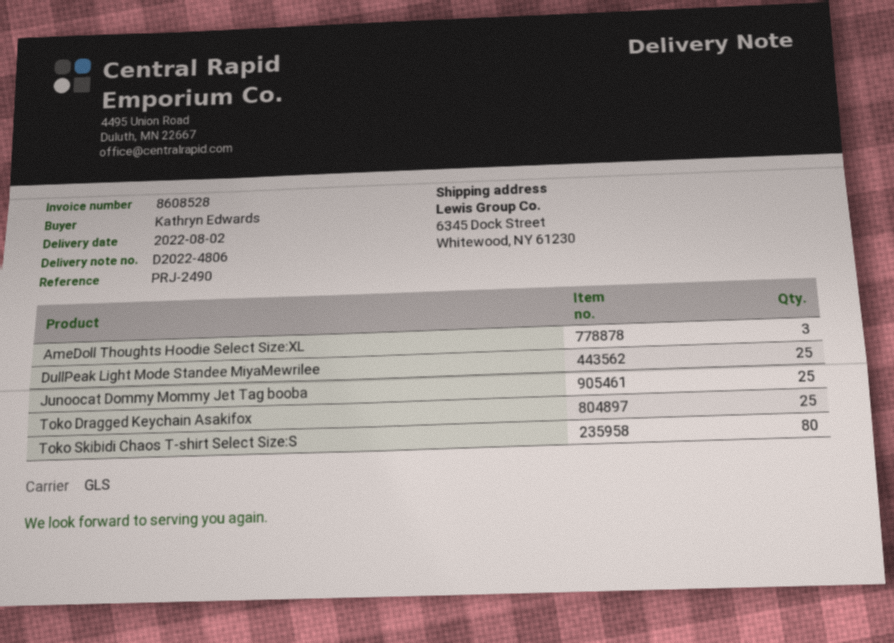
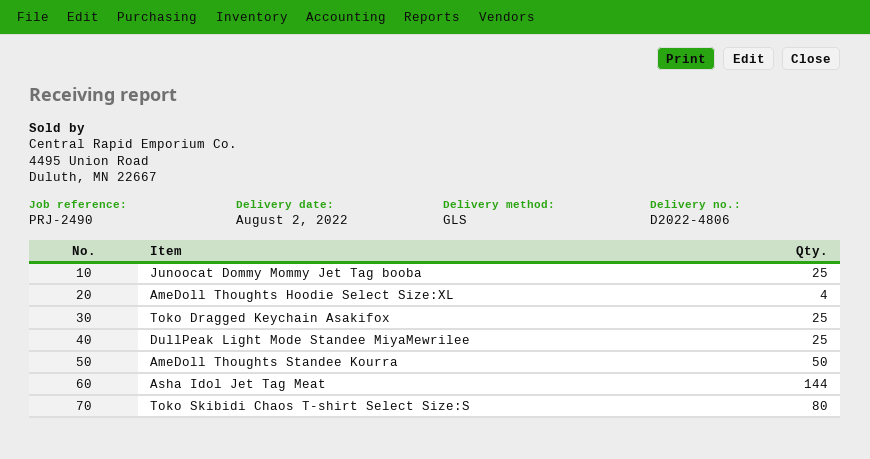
AmeDoll Thoughts Hoodie Select Size:XL: 3 -> 4
AmeDoll Thoughts Standee Kourra: none -> 50
Asha Idol Jet Tag Meat: none -> 144

